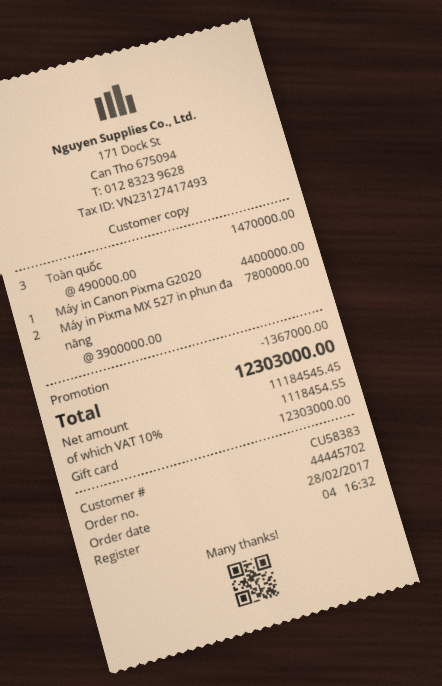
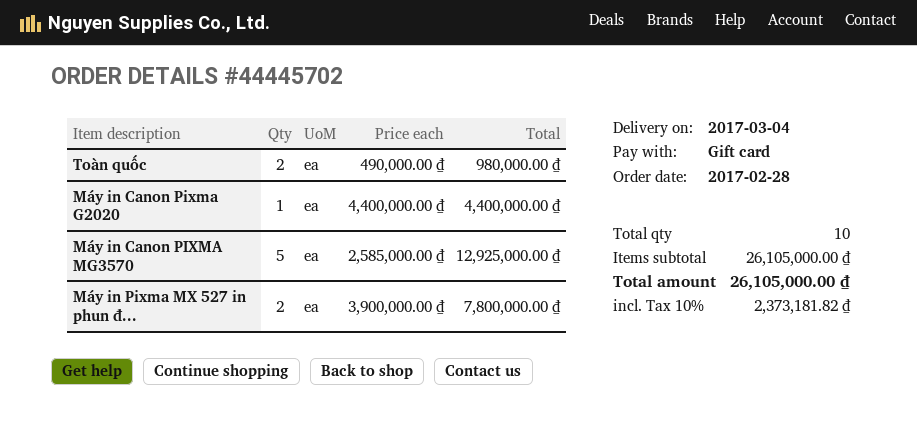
Toàn quốc: 3 x 490000.00 = 1470000.00 -> 2 x 490000.00 = 980000.00
Máy in Canon PIXMA MG3570: none -> 5 x 2585000.00 = 12925000.00
discount: 1367000.00 -> none
tax: 10% = 1118454.55 -> 10% = 2373181.82
total: 12303000.00 -> 26105000.00

